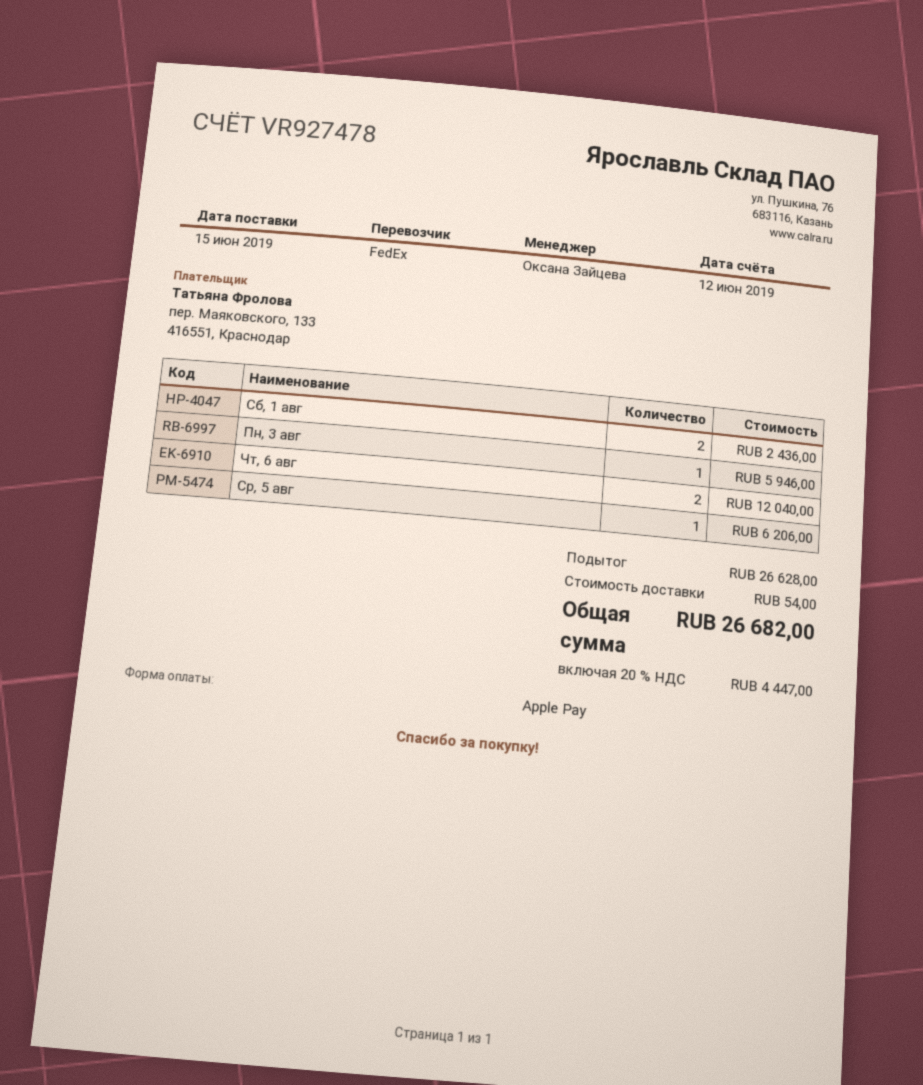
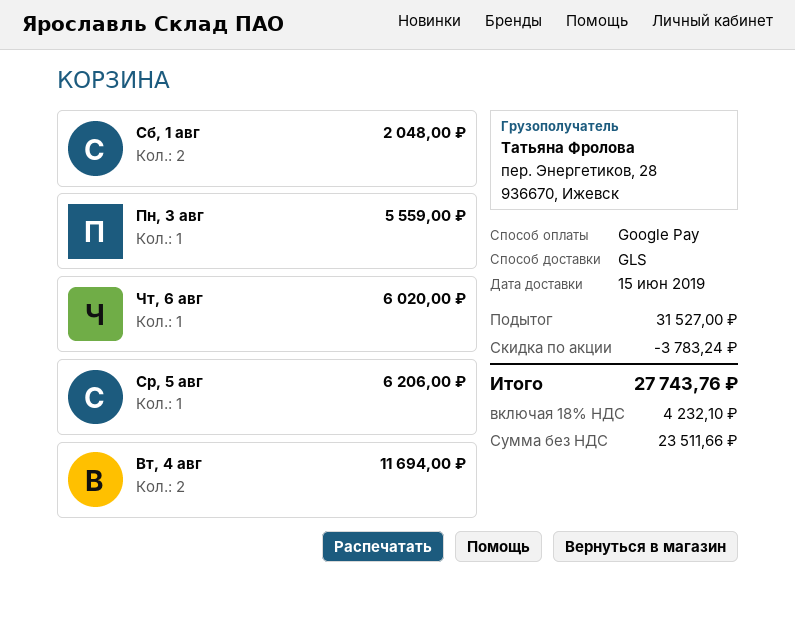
payment method: Apple Pay -> Google Pay
shipping method: FedEx -> GLS
Сб, 1 авг: 2 for 2436.00 -> 2 for 2048.00
Пн, 3 авг: 1 for 5946.00 -> 1 for 5559.00
Чт, 6 авг: 2 for 12040.00 -> 1 for 6020.00
Вт, 4 авг: none -> 2 for 11694.00
subtotal: 26628.00 -> 31527.00
discount: none -> 3783.24
shipping: 54.00 -> none
tax: 20% = 4447.00 -> 18% = 4232.10
total: 26682.00 -> 27743.76

